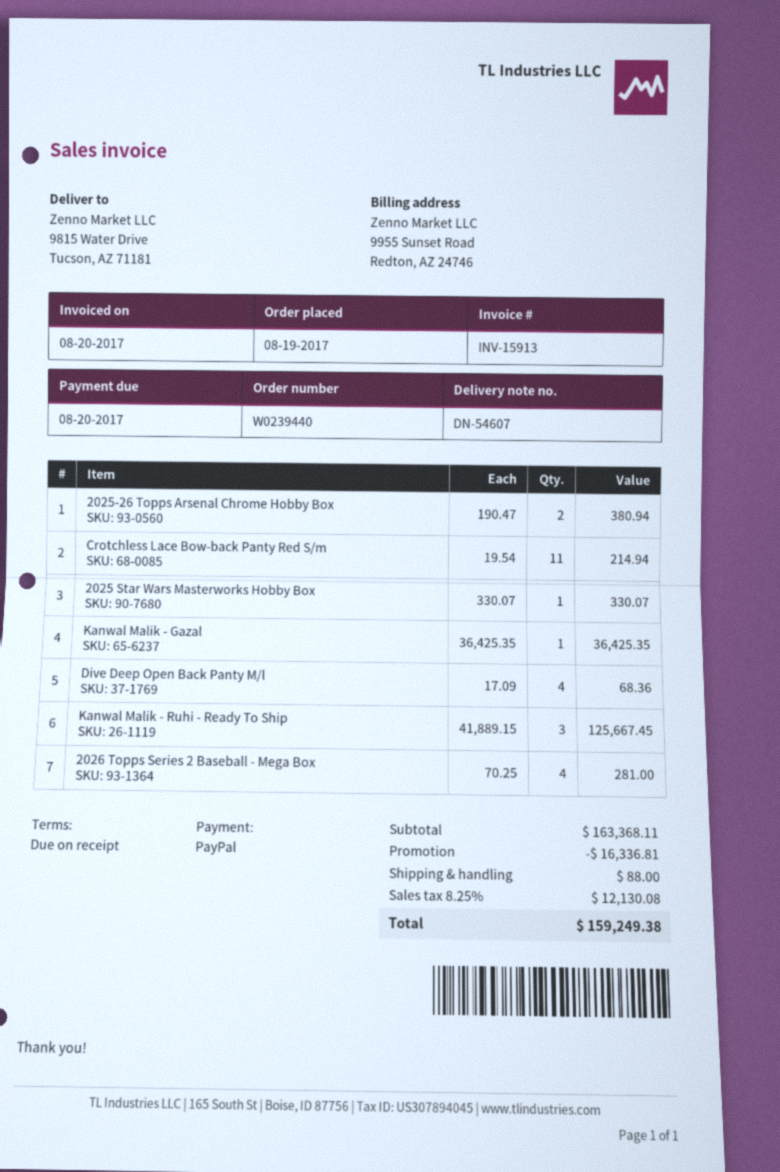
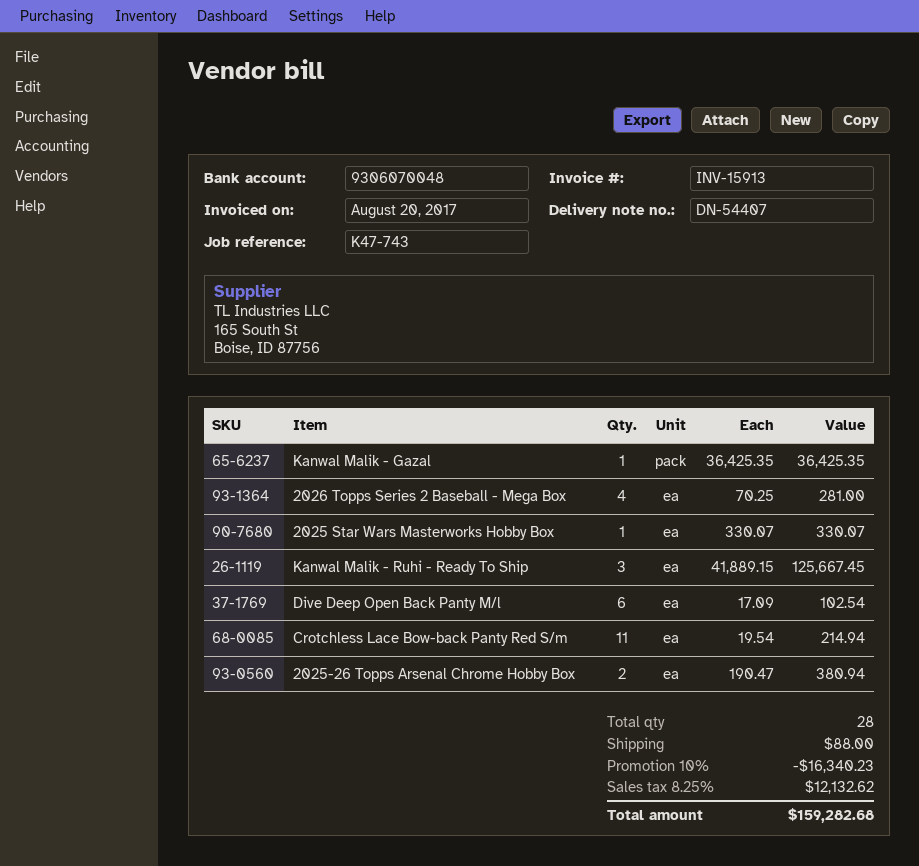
delivery note number: DN-54607 -> DN-54407
Dive Deep Open Back Panty M/l: 4 x 17.09 = 68.36 -> 6 x 17.09 = 102.54
discount: 16336.81 -> 16340.23
tax: 8.25% = 12130.08 -> 8.25% = 12132.62
total: 159249.38 -> 159282.68

